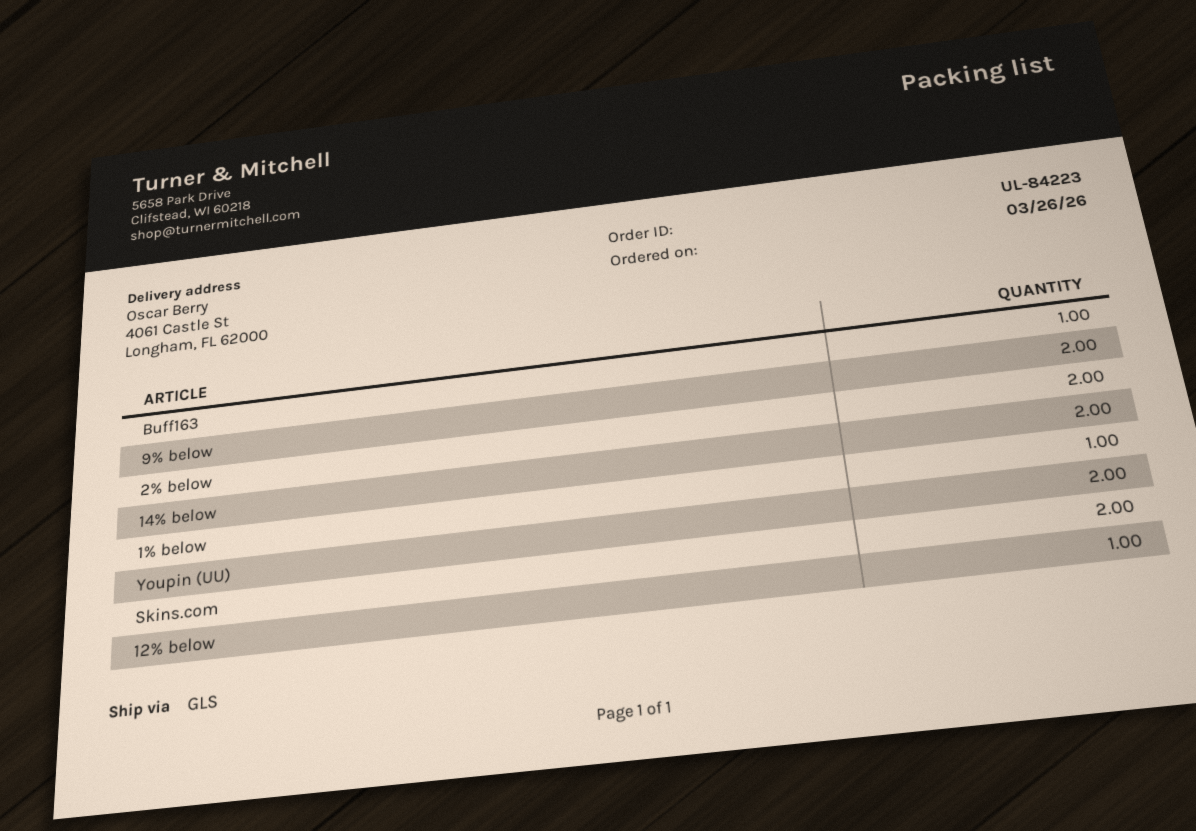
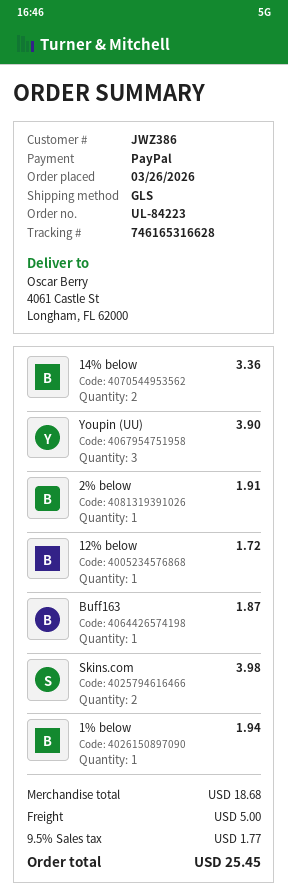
9% below: 2 -> none
2% below: 2 -> 1
Youpin (UU): 2 -> 3

